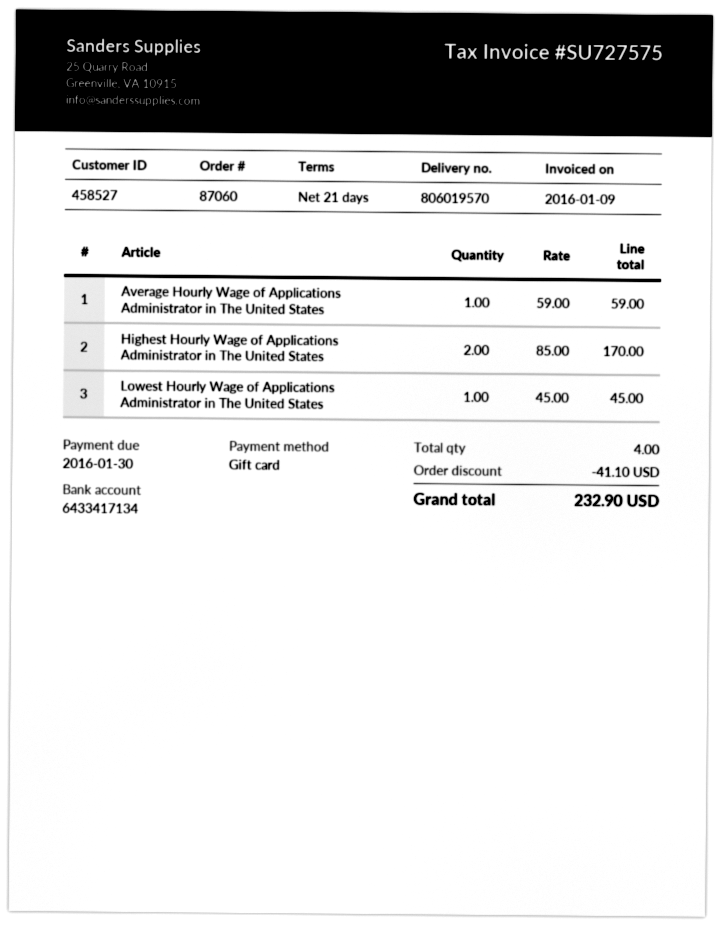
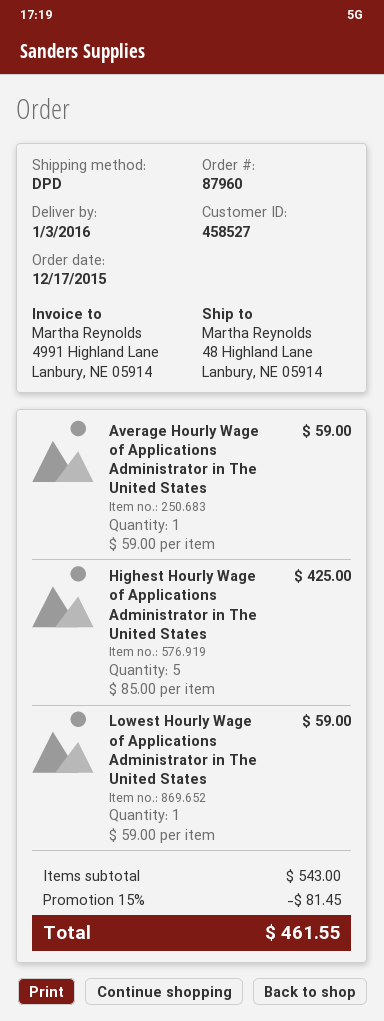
order number: 87060 -> 87960
Highest Hourly Wage of Applications Administrator in The United States: 2 x 85.00 = 170.00 -> 5 x 85.00 = 425.00
Lowest Hourly Wage of Applications Administrator in The United States: 1 x 45.00 = 45.00 -> 1 x 59.00 = 59.00
discount: 41.10 -> 81.45
total: 232.90 -> 461.55

